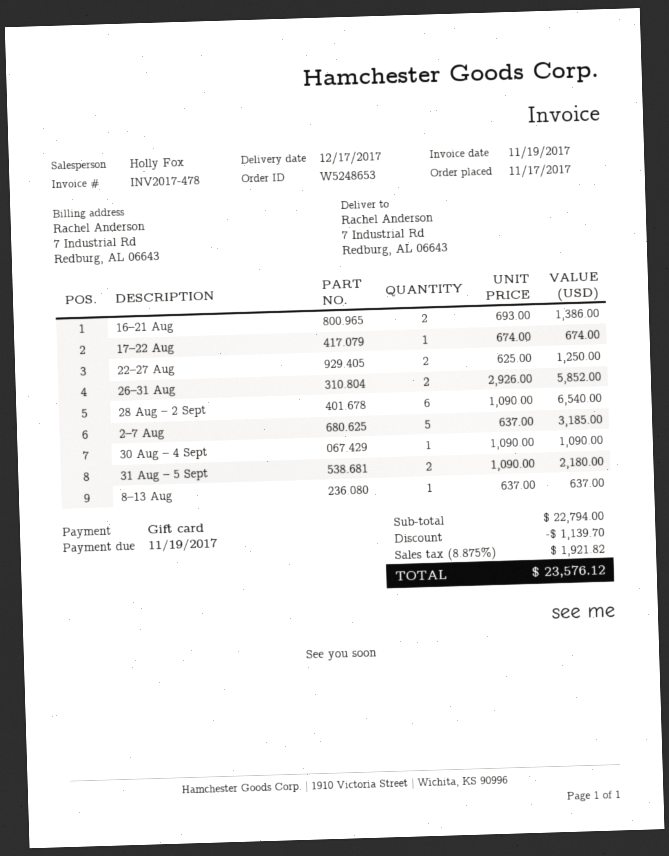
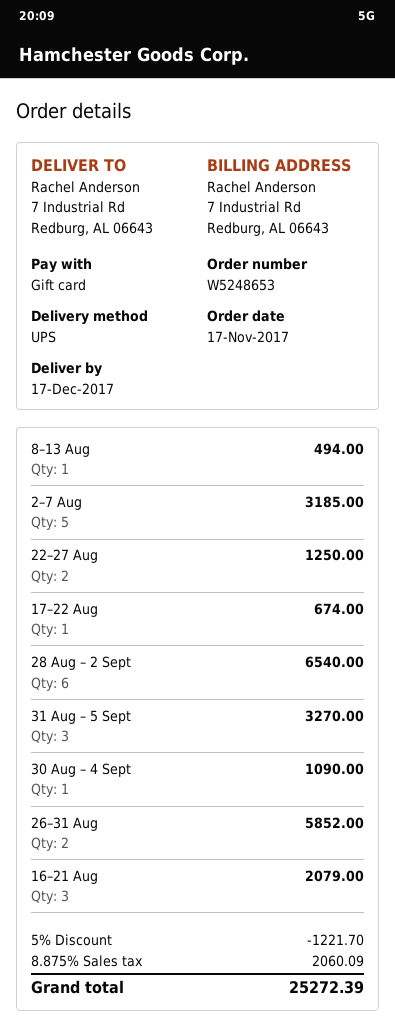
16–21 Aug: 2 for 1386.00 -> 3 for 2079.00
31 Aug – 5 Sept: 2 for 2180.00 -> 3 for 3270.00
8–13 Aug: 1 for 637.00 -> 1 for 494.00
discount: 1139.70 -> 1221.70
tax: 8.875% = 1921.82 -> 8.875% = 2060.09
total: 23576.12 -> 25272.39

